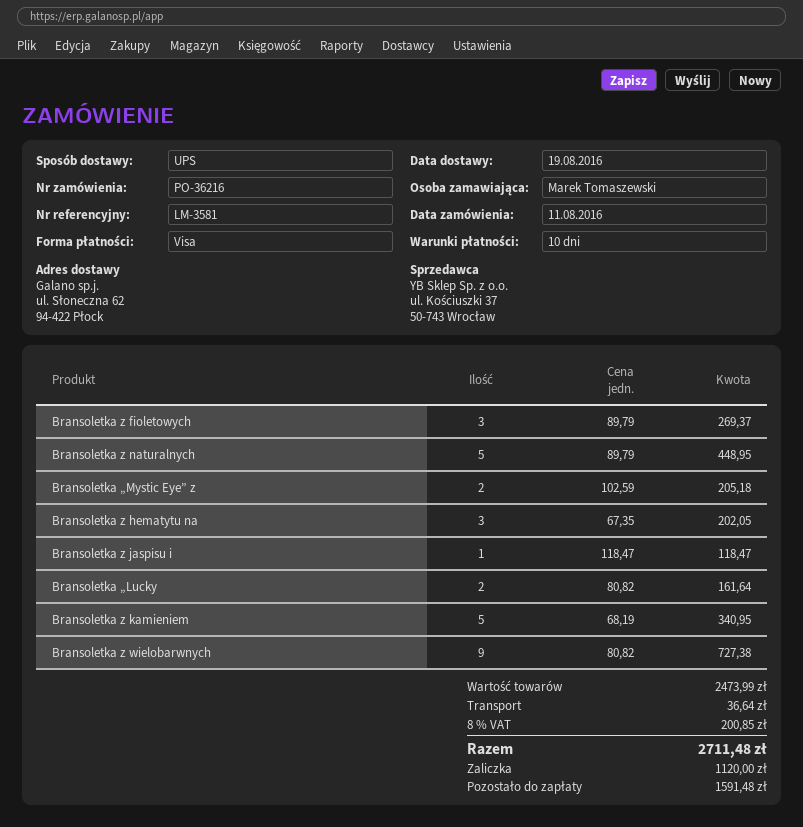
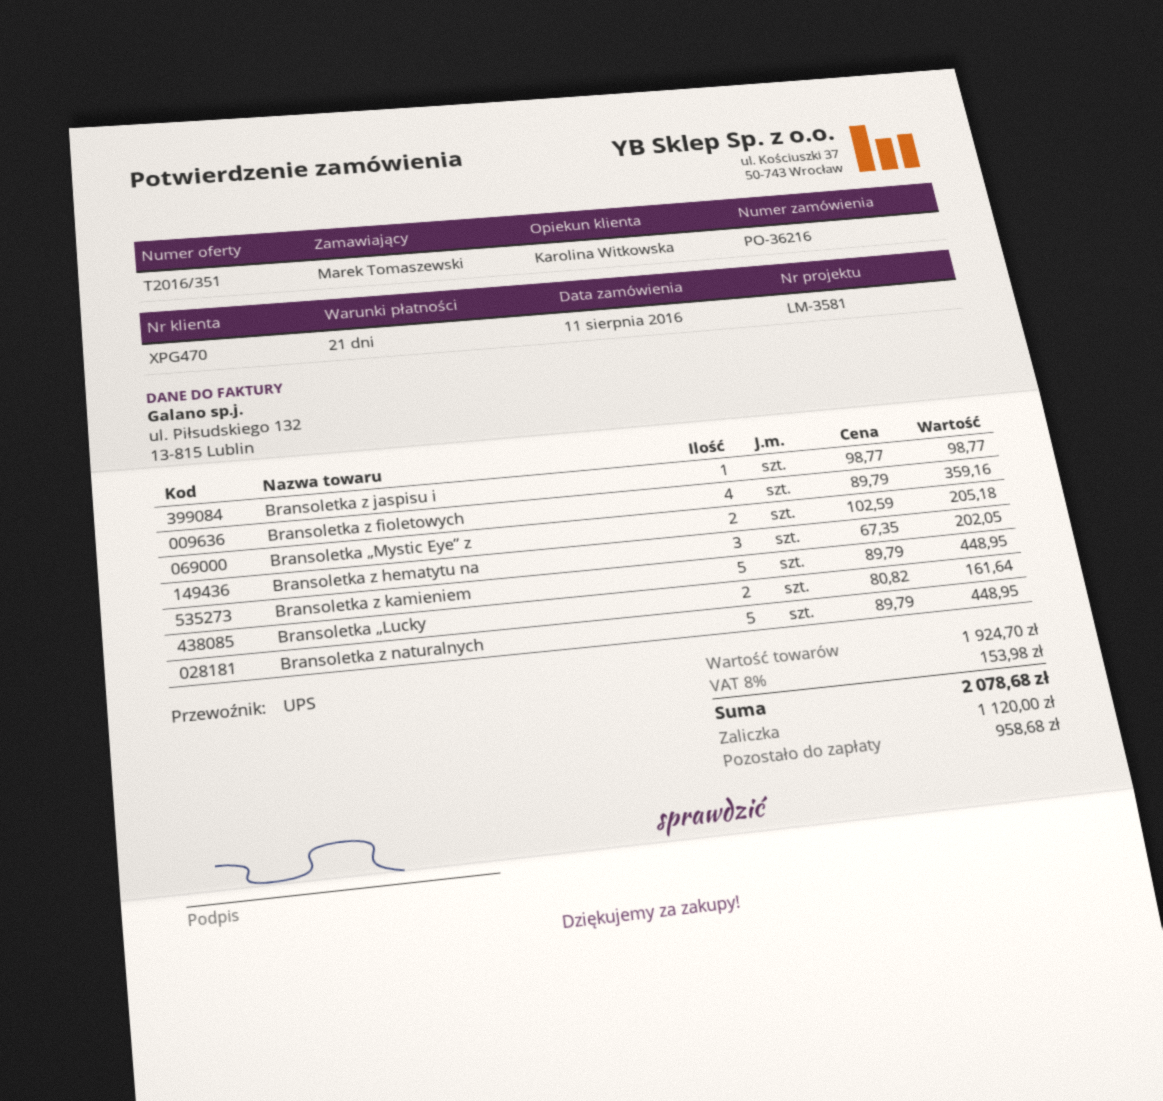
payment terms: 10 days -> 21 days
Bransoletka z fioletowych: 3 x 89.79 = 269.37 -> 4 x 89.79 = 359.16
Bransoletka z jaspisu i: 1 x 118.47 = 118.47 -> 1 x 98.77 = 98.77
Bransoletka z kamieniem: 5 x 68.19 = 340.95 -> 5 x 89.79 = 448.95
Bransoletka z wielobarwnych: 9 x 80.82 = 727.38 -> none
subtotal: 2473.99 -> 1924.70
shipping: 36.64 -> none
tax: 8% = 200.85 -> 8% = 153.98
total: 2711.48 -> 2078.68
balance: 1591.48 -> 958.68

